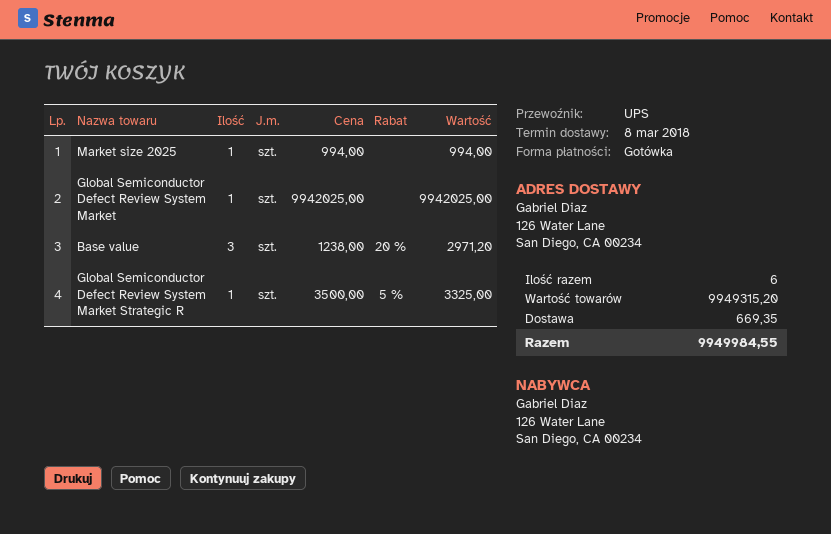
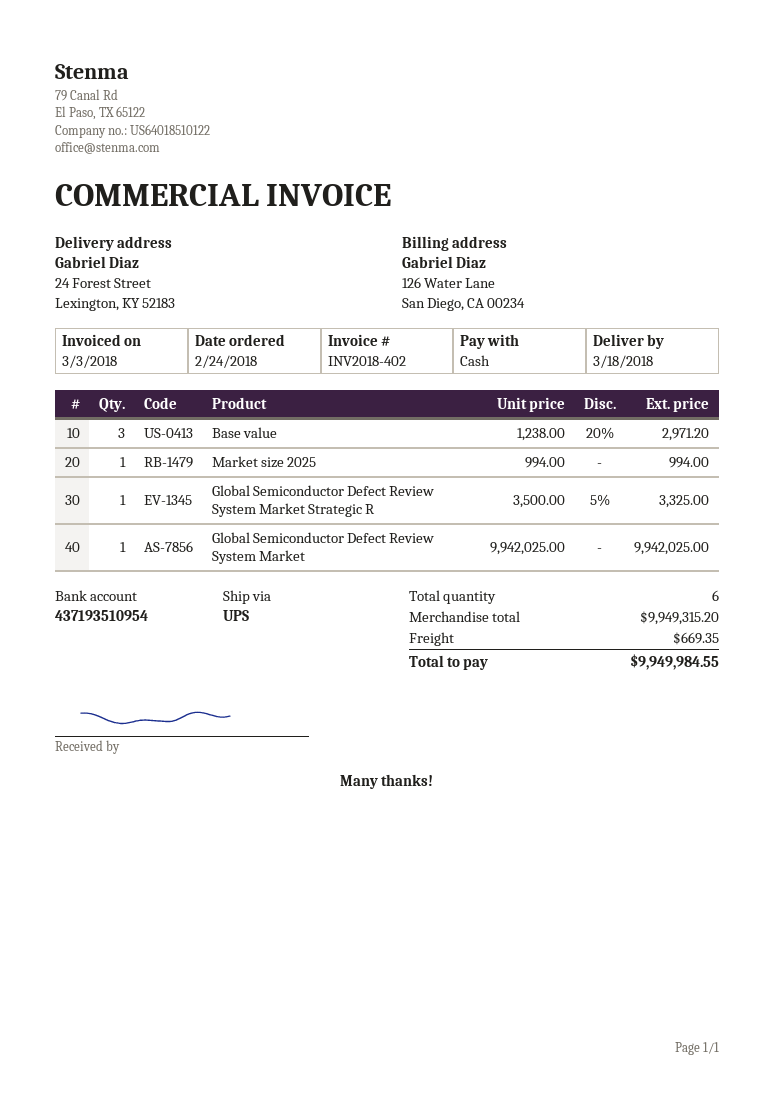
delivery date: 2018-03-08 -> 2018-03-18
ship to: 126 Water Lane, San Diego, CA 00234 -> 24 Forest Street, Lexington, KY 52183

